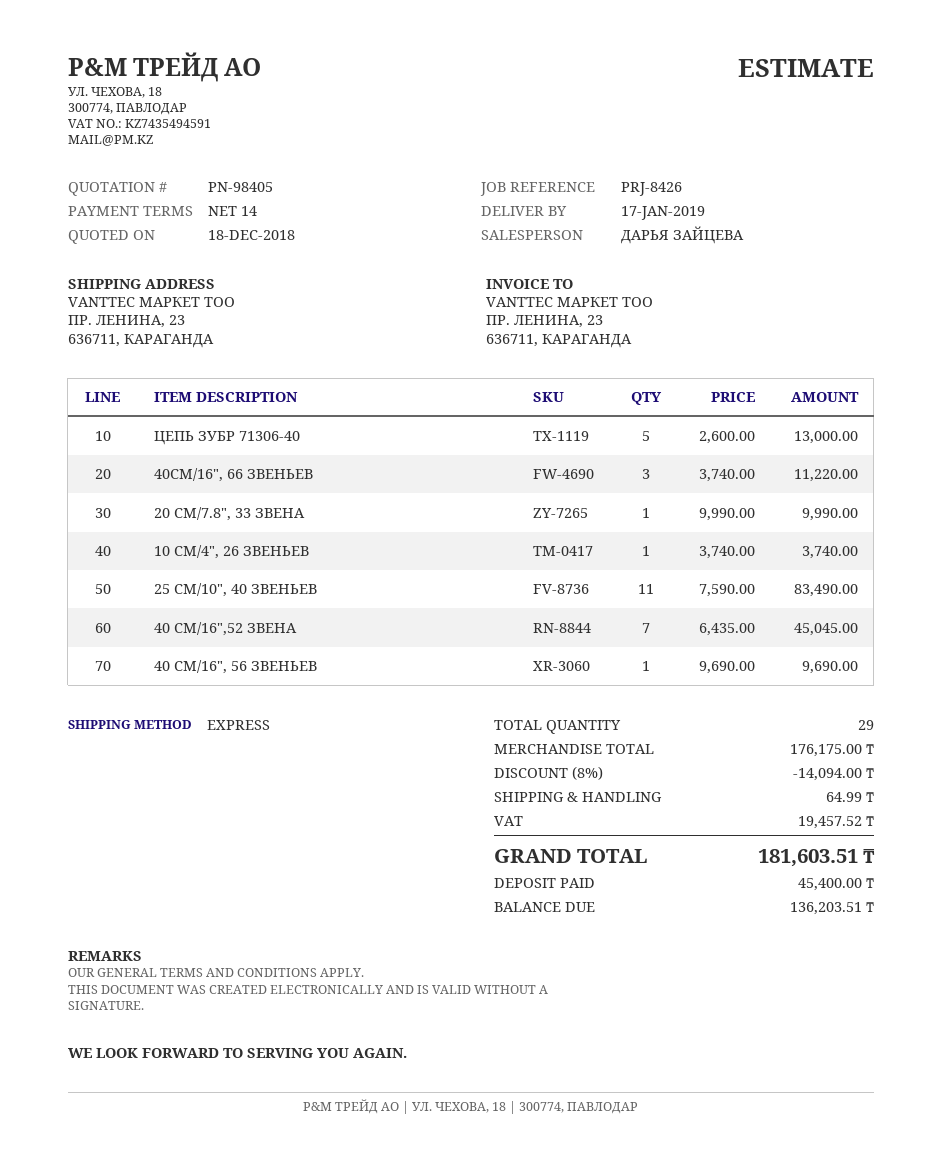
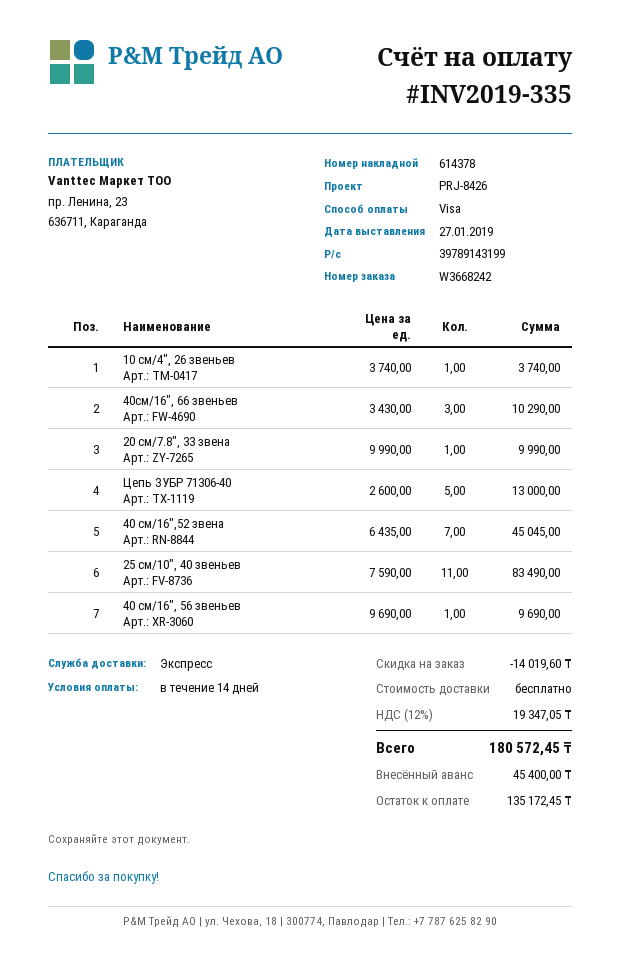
40СМ/16", 66 ЗВЕНЬЕВ: 3 x 3740.00 = 11220.00 -> 3 x 3430.00 = 10290.00
discount: 14094.00 -> 14019.60
shipping: 64.99 -> 0.00
tax: 19457.52 -> 19347.05
total: 181603.51 -> 180572.45
balance: 136203.51 -> 135172.45

